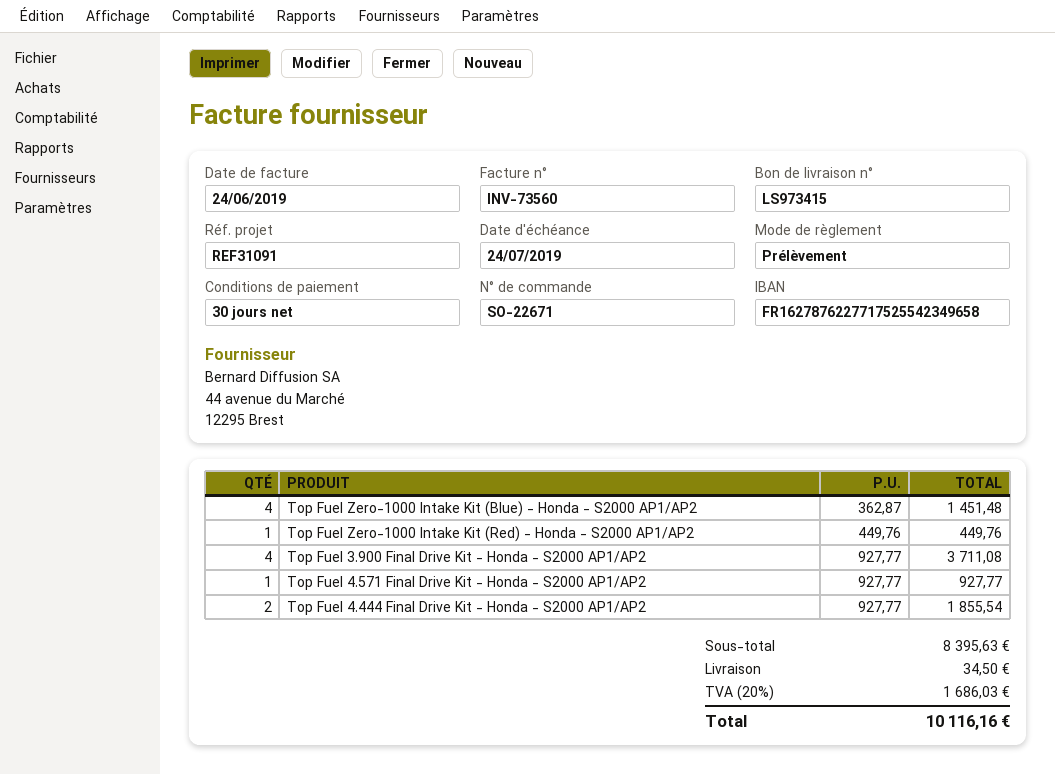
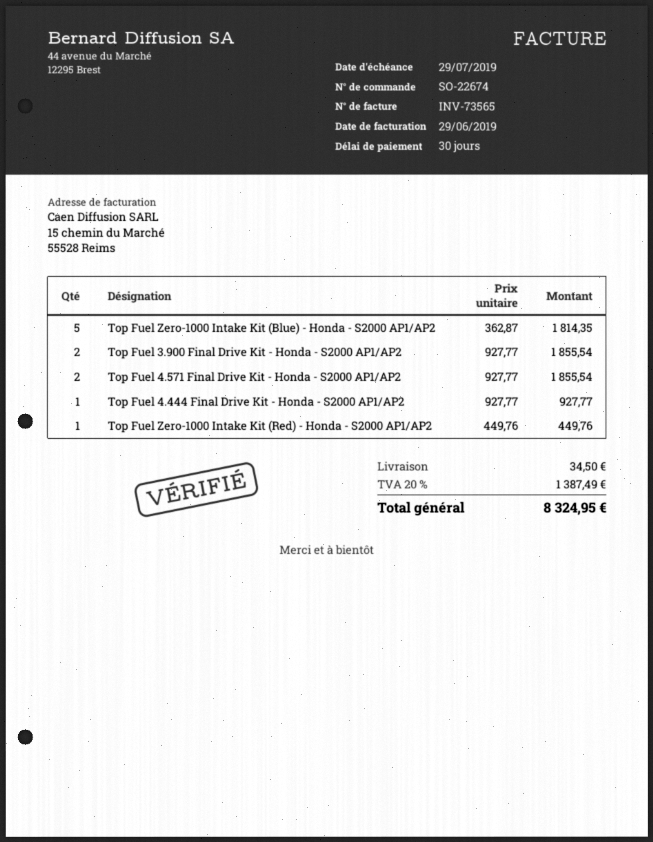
order number: SO-22671 -> SO-22674
invoice number: INV-73560 -> INV-73565
invoice date: 2019-06-24 -> 2019-06-29
due date: 2019-07-24 -> 2019-07-29
Top Fuel Zero-1000 Intake Kit (Blue) - Honda - S2000 AP1/AP2: 4 x 362.87 = 1451.48 -> 5 x 362.87 = 1814.35
Top Fuel 3.900 Final Drive Kit - Honda - S2000 AP1/AP2: 4 x 927.77 = 3711.08 -> 2 x 927.77 = 1855.54
Top Fuel 4.571 Final Drive Kit - Honda - S2000 AP1/AP2: 1 x 927.77 = 927.77 -> 2 x 927.77 = 1855.54
Top Fuel 4.444 Final Drive Kit - Honda - S2000 AP1/AP2: 2 x 927.77 = 1855.54 -> 1 x 927.77 = 927.77
tax: 20% = 1686.03 -> 20% = 1387.49
total: 10116.16 -> 8324.95

